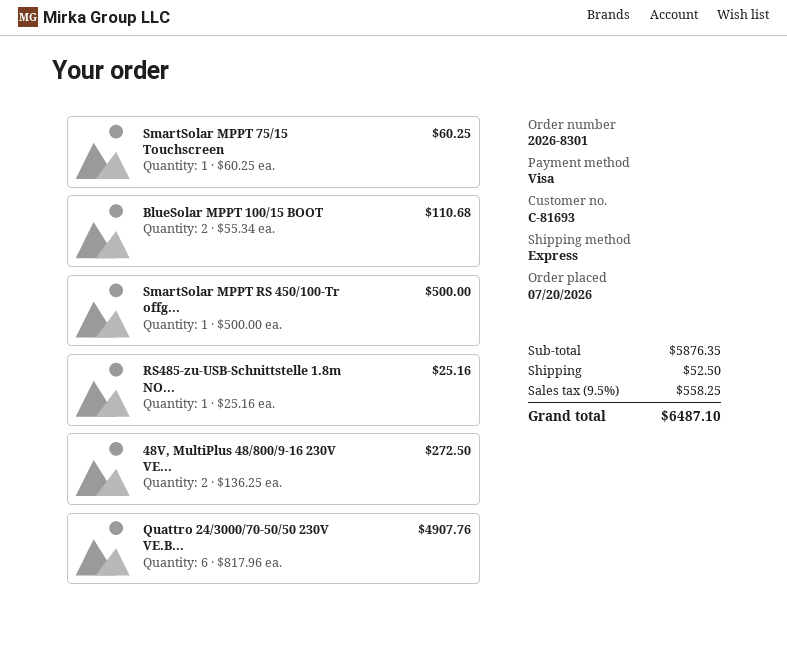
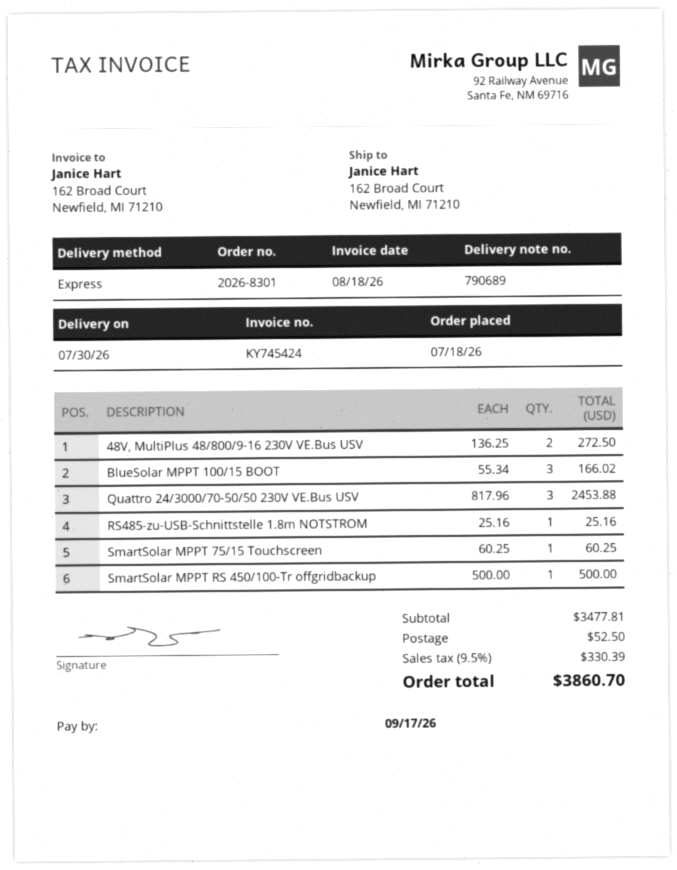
order date: 2026-07-20 -> 2026-07-18
BlueSolar MPPT 100/15 BOOT: 2 x 55.34 = 110.68 -> 3 x 55.34 = 166.02
Quattro 24/3000/70-50/50 230V VE.B...: 6 x 817.96 = 4907.76 -> 3 x 817.96 = 2453.88
subtotal: 5876.35 -> 3477.81
tax: 9.5% = 558.25 -> 9.5% = 330.39
total: 6487.10 -> 3860.70

